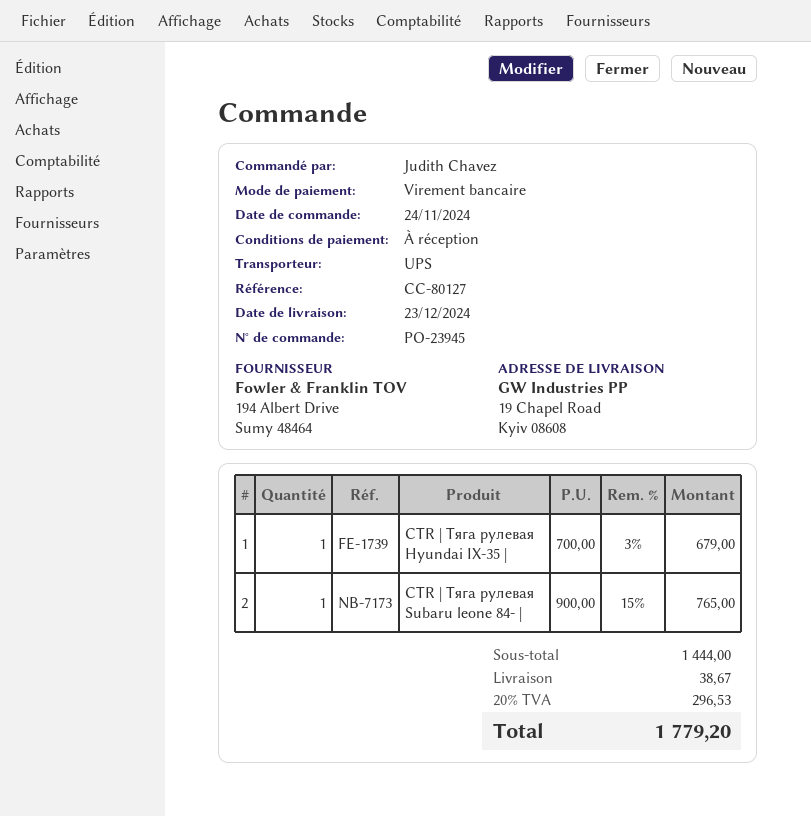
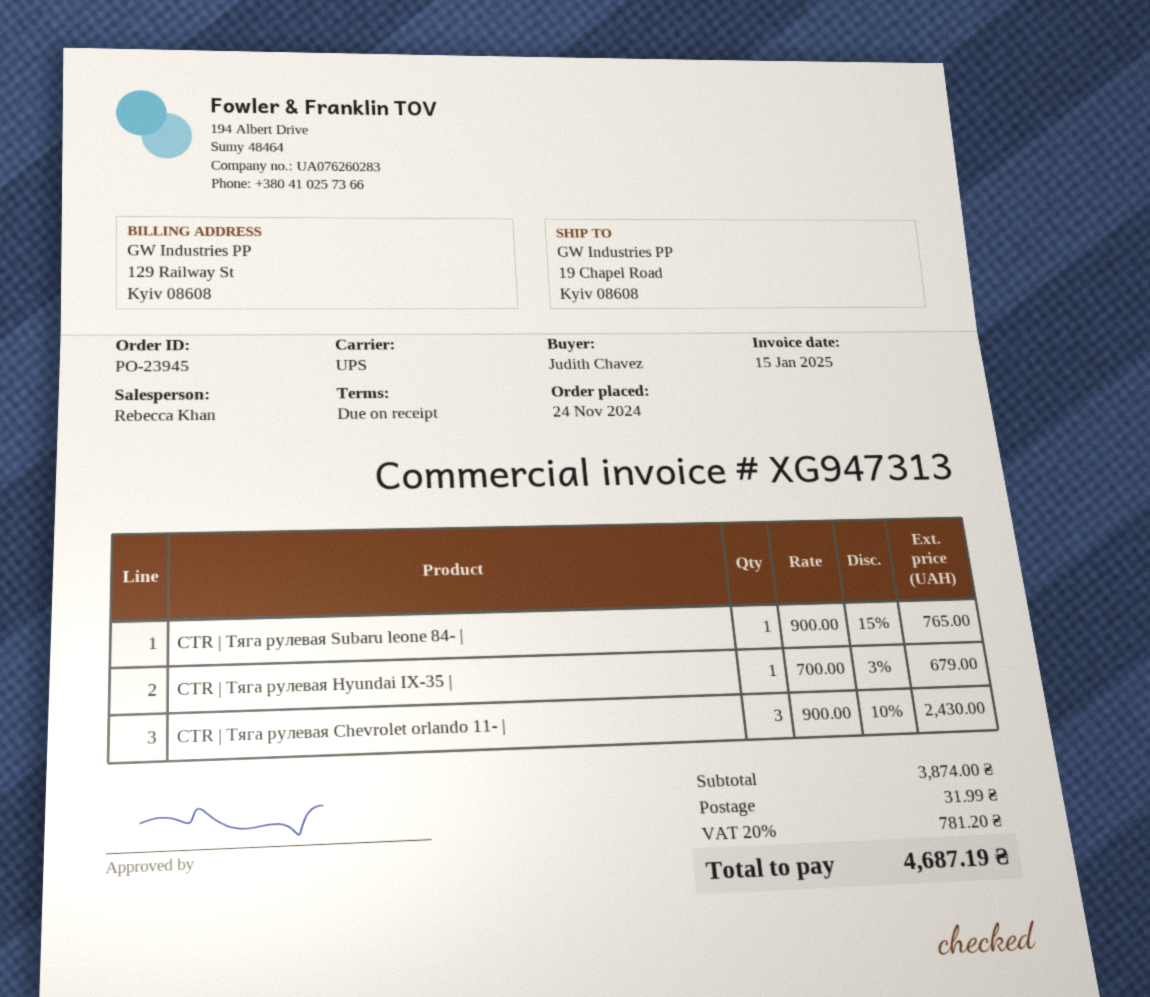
CTR | Тяга рулевая Chevrolet orlando 11- |: none -> 3 x 900.00 - 10% = 2430.00
subtotal: 1444.00 -> 3874.00
shipping: 38.67 -> 31.99
tax: 20% = 296.53 -> 20% = 781.20
total: 1779.20 -> 4687.19

